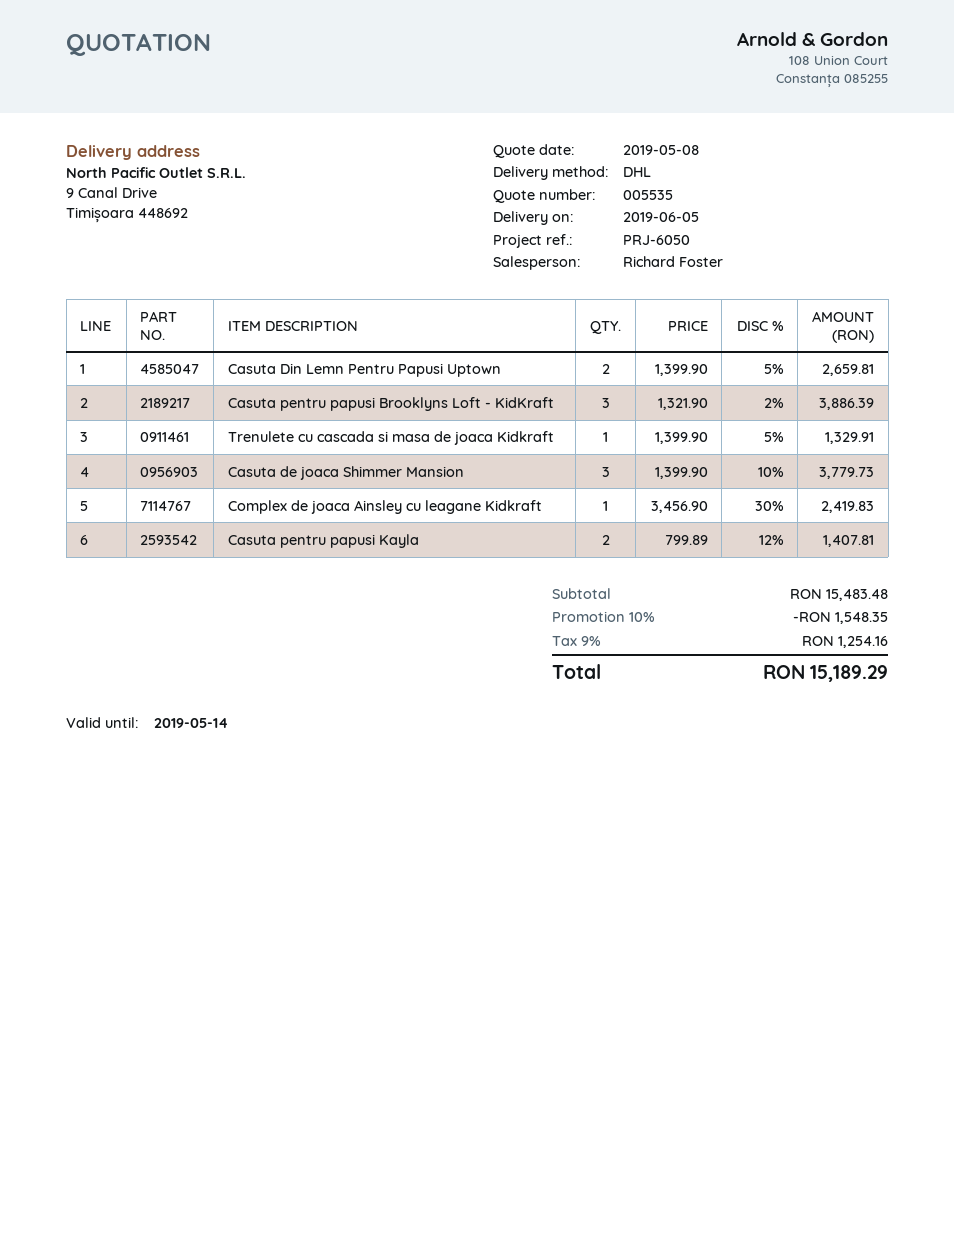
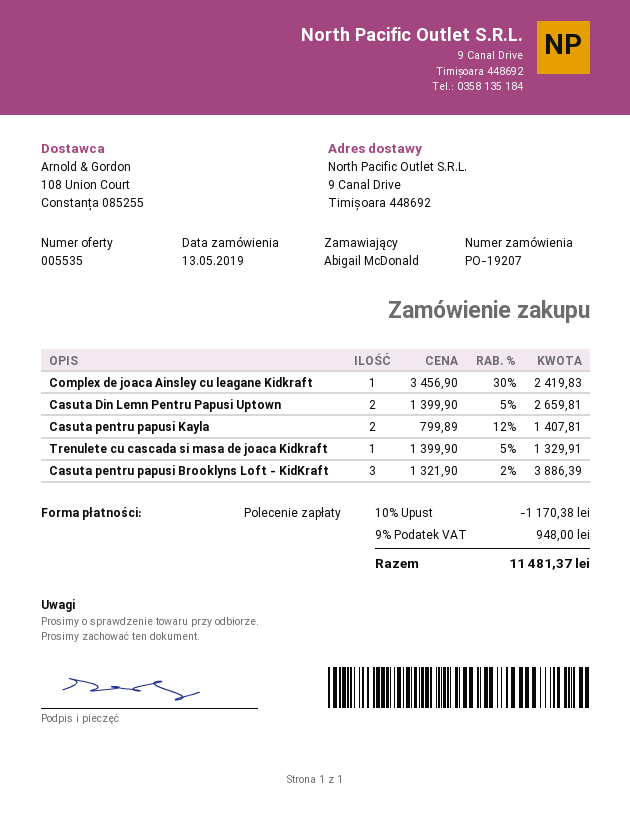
Casuta de joaca Shimmer Mansion: 3 x 1399.90 - 10% = 3779.73 -> none
discount: 10% = 1548.35 -> 10% = 1170.38
tax: 9% = 1254.16 -> 9% = 948.00
total: 15189.29 -> 11481.37

